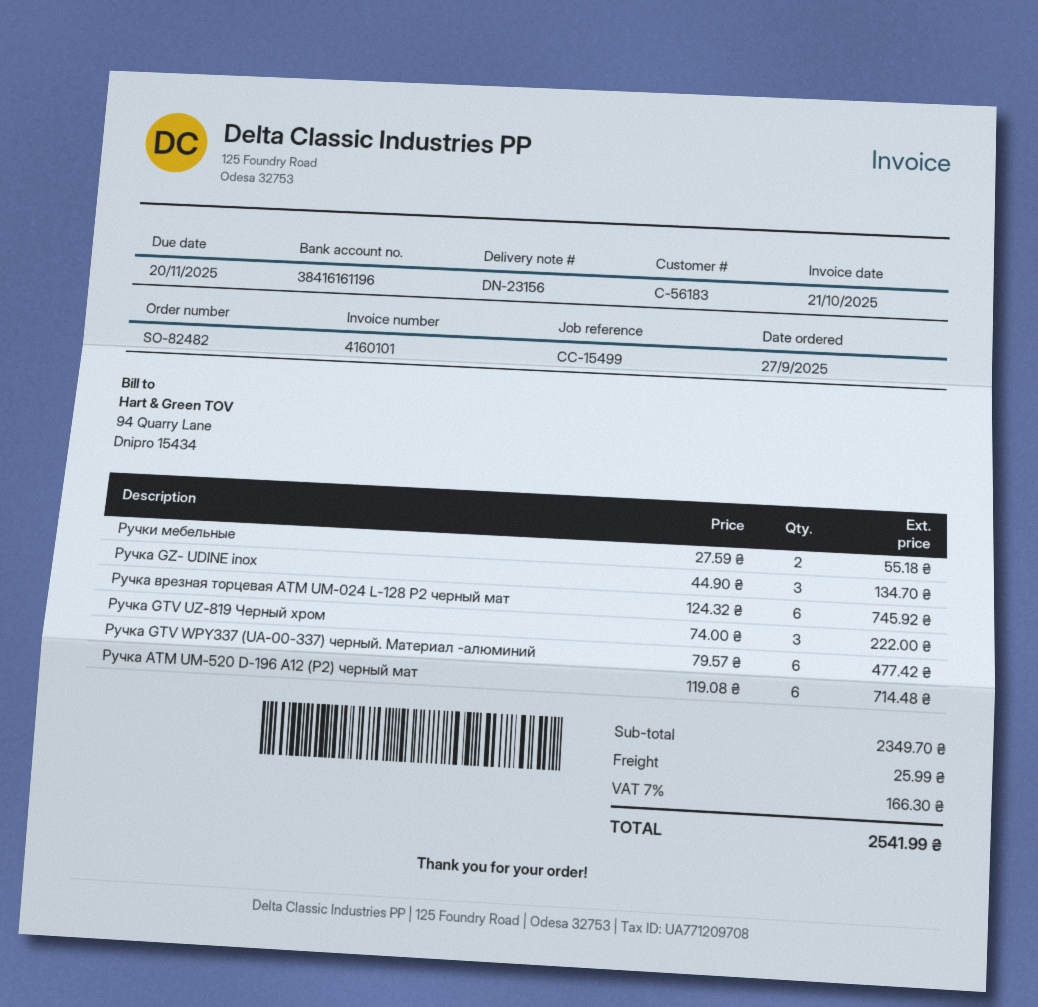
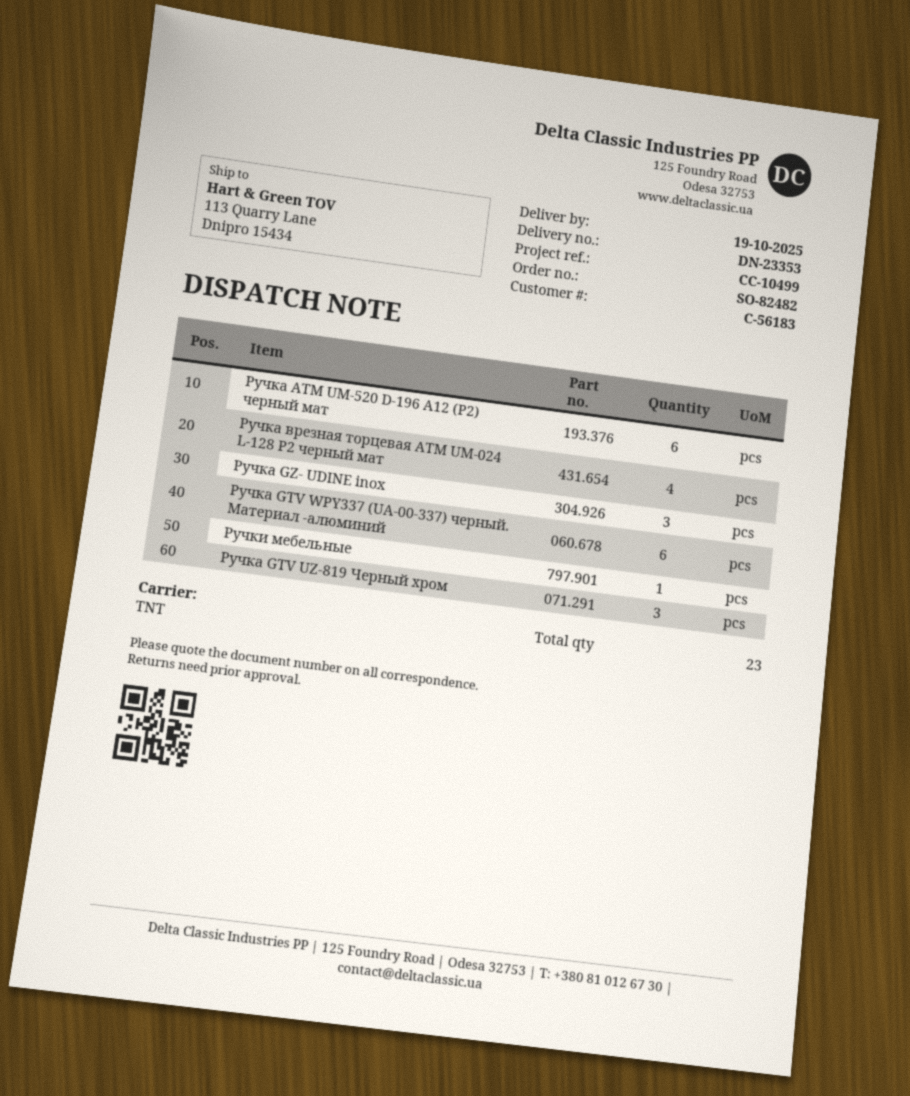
delivery note number: DN-23156 -> DN-23353
reference: CC-15499 -> CC-10499
Ручки мебельные: 2 -> 1
Ручка врезная торцевая ATM UM-024 L-128 P2 черный мат: 6 -> 4

